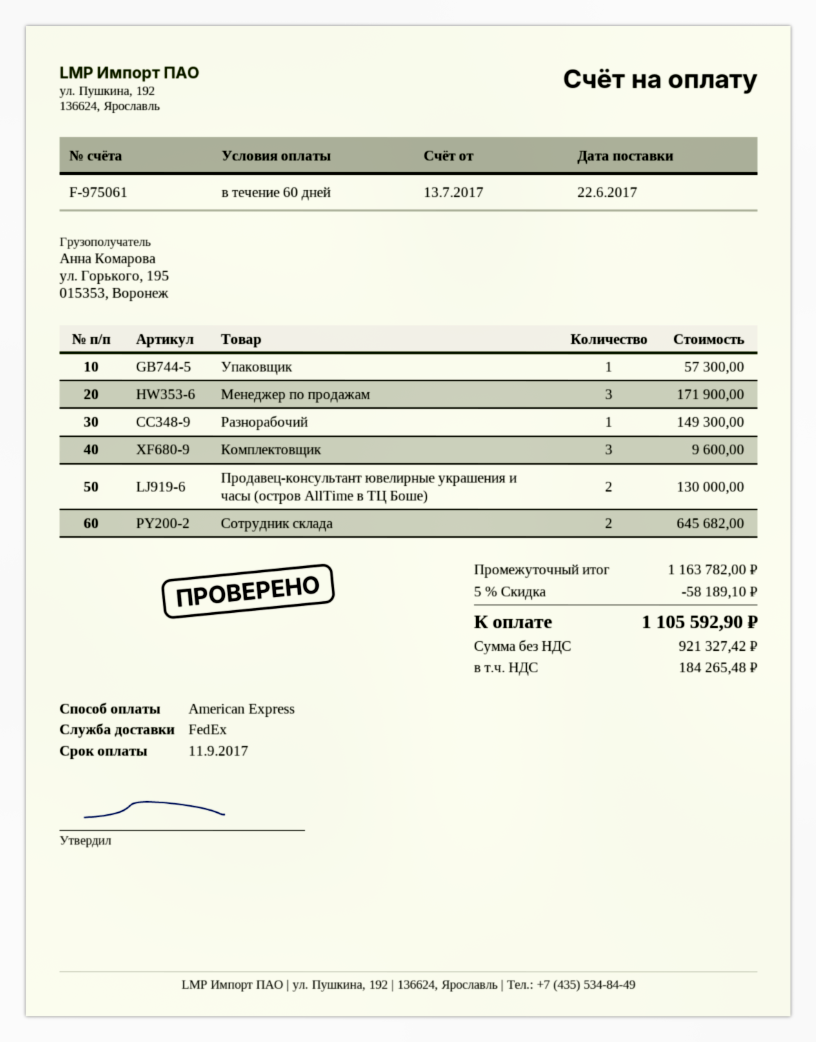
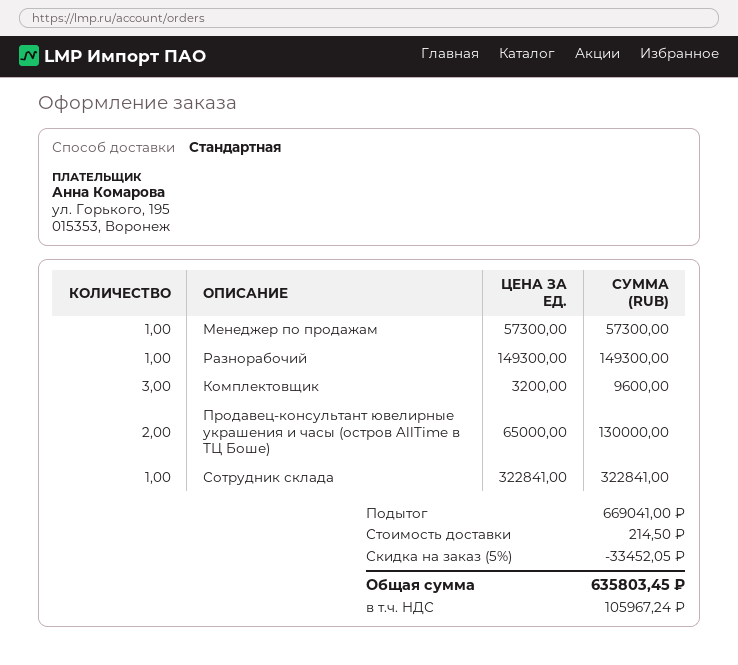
shipping method: FedEx -> standard
Упаковщик: 1 for 57300.00 -> none
Менеджер по продажам: 3 for 171900.00 -> 1 for 57300.00
Сотрудник склада: 2 for 645682.00 -> 1 for 322841.00
subtotal: 1163782.00 -> 669041.00
discount: 5% = 58189.10 -> 5% = 33452.05
shipping: none -> 214.50
tax: 184265.48 -> 105967.24
total: 1105592.90 -> 635803.45

